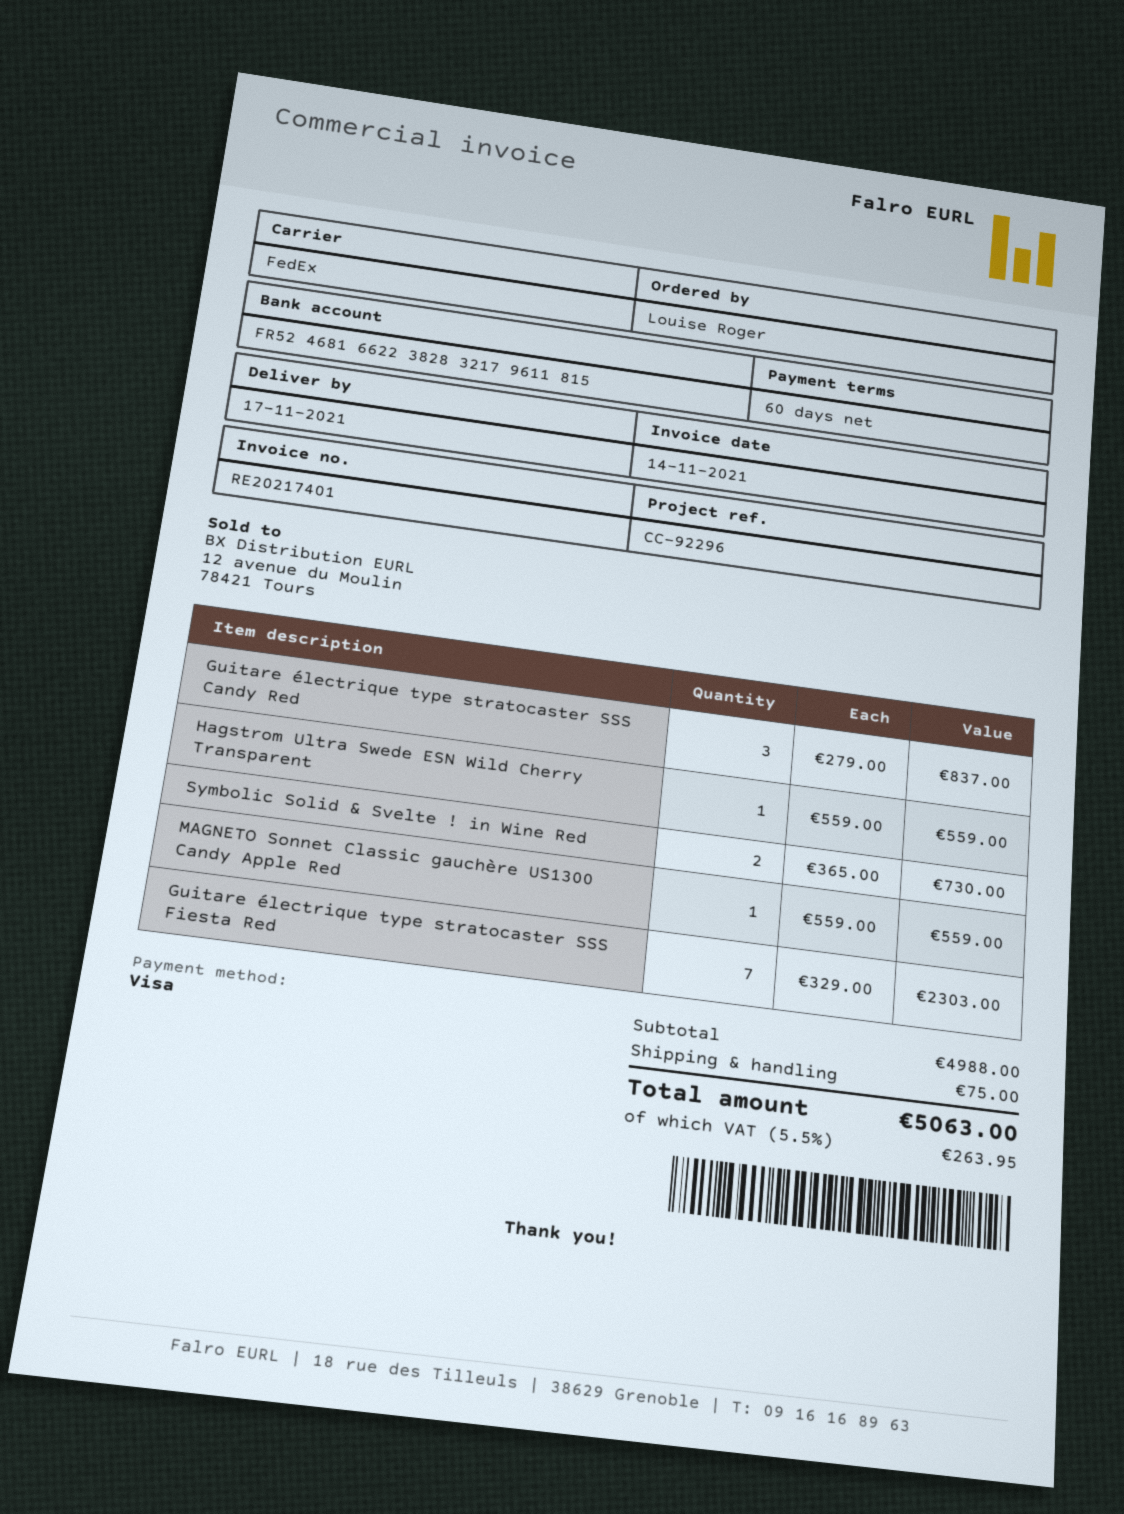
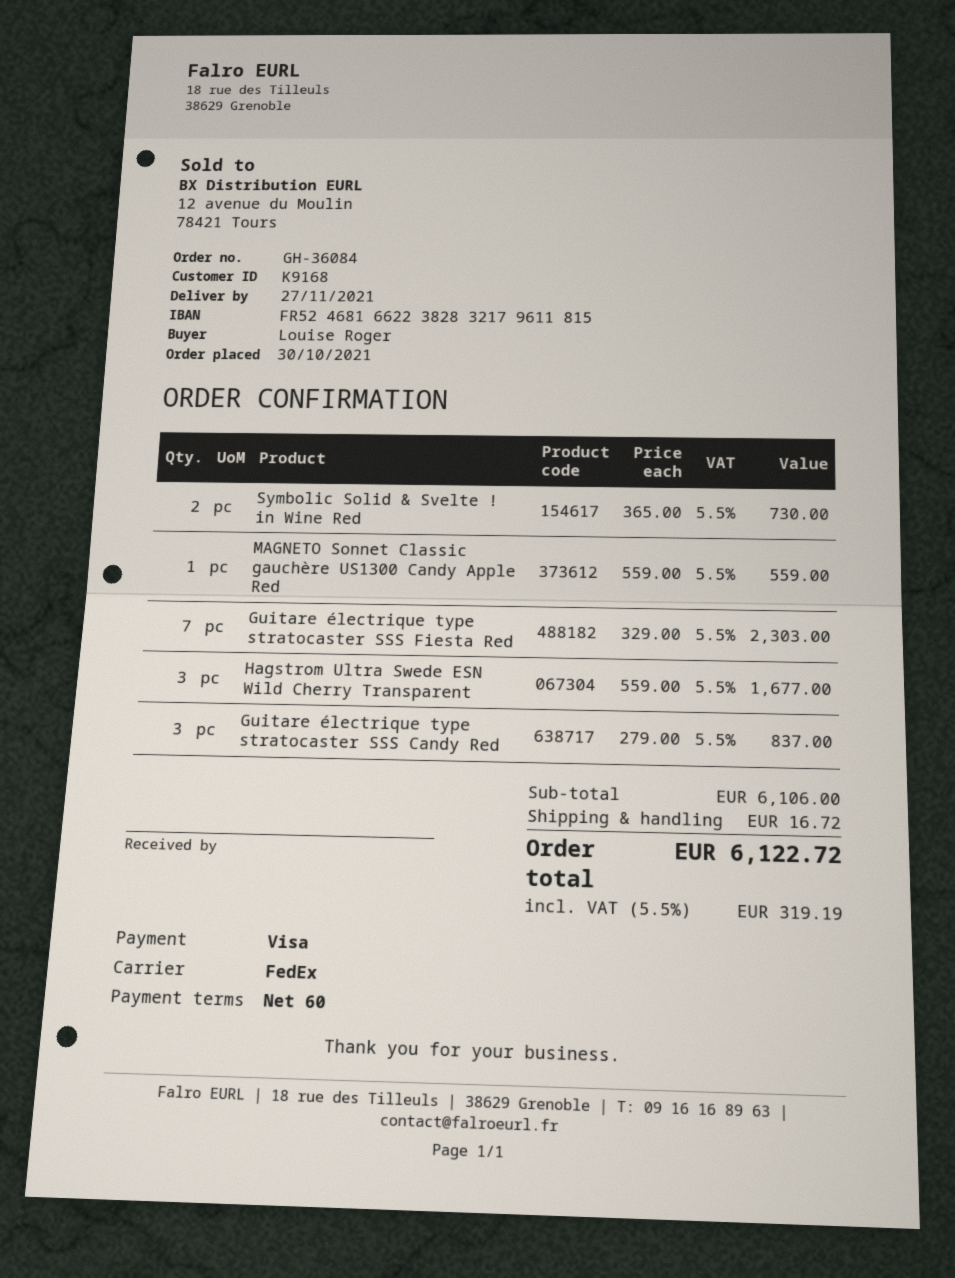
delivery date: 2021-11-17 -> 2021-11-27
Hagstrom Ultra Swede ESN Wild Cherry Transparent: 1 x 559.00 = 559.00 -> 3 x 559.00 = 1677.00
subtotal: 4988.00 -> 6106.00
shipping: 75.00 -> 16.72
tax: 5.5% = 263.95 -> 5.5% = 319.19
total: 5063.00 -> 6122.72

